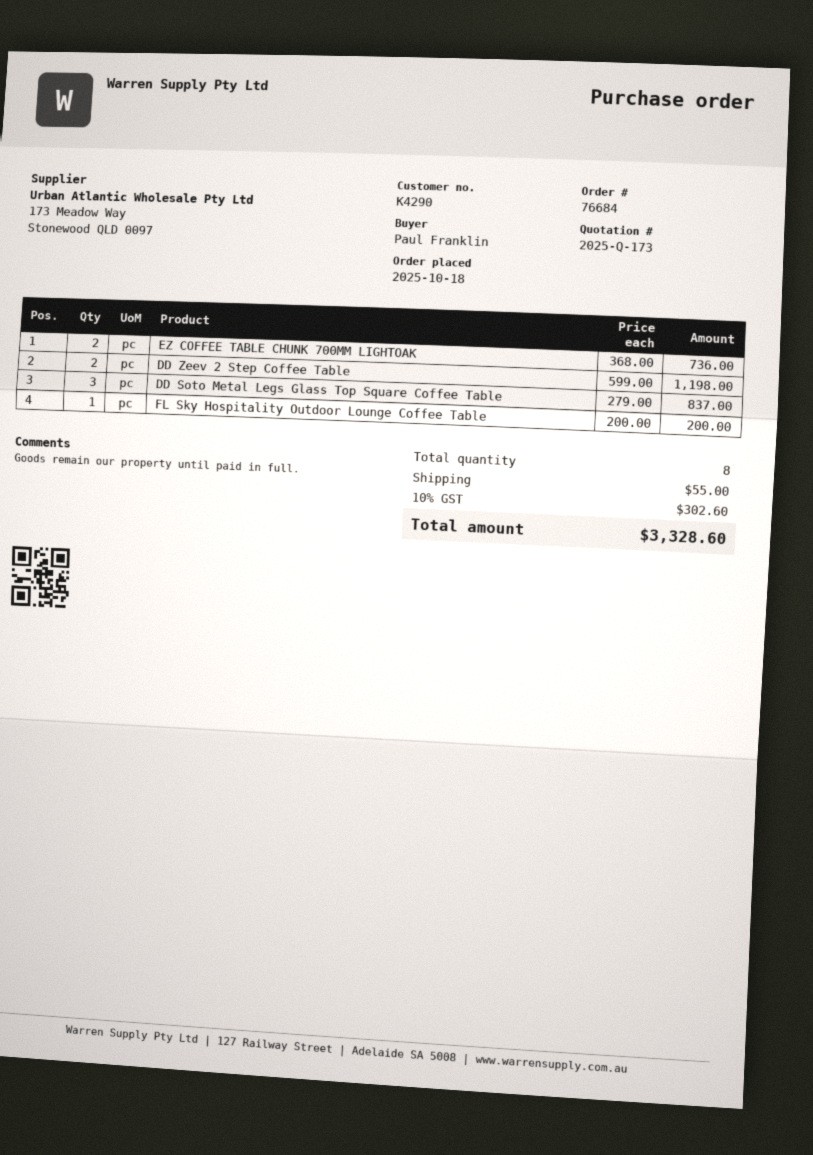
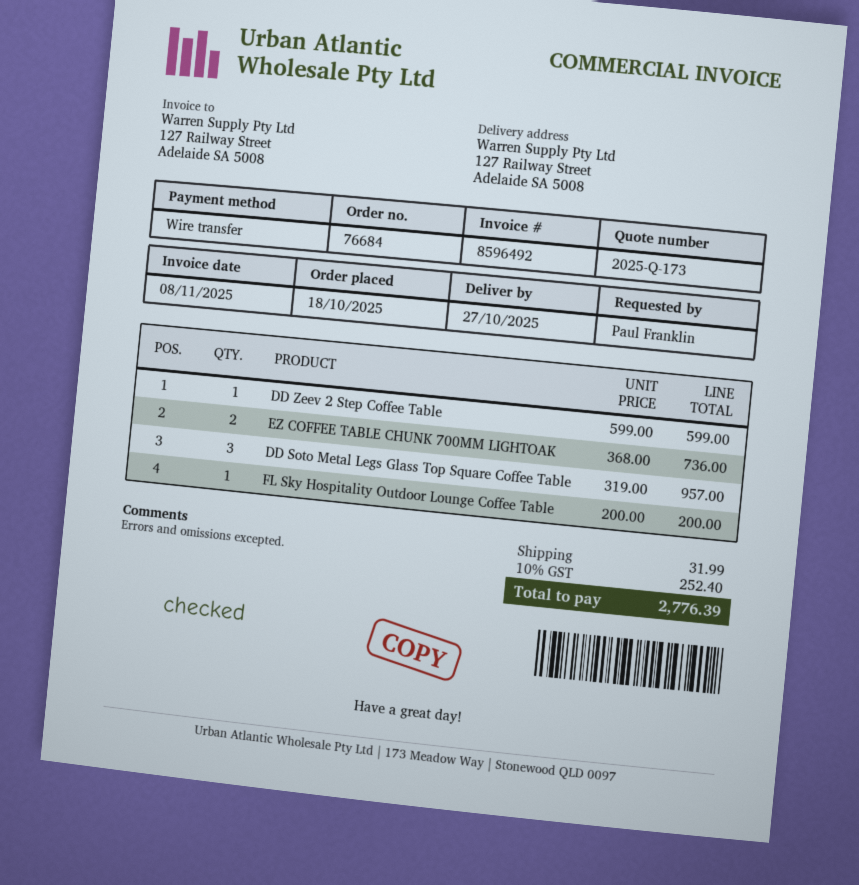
DD Zeev 2 Step Coffee Table: 2 x 599.00 = 1198.00 -> 1 x 599.00 = 599.00
DD Soto Metal Legs Glass Top Square Coffee Table: 3 x 279.00 = 837.00 -> 3 x 319.00 = 957.00
shipping: 55.00 -> 31.99
tax: 10% = 302.60 -> 10% = 252.40
total: 3328.60 -> 2776.39

